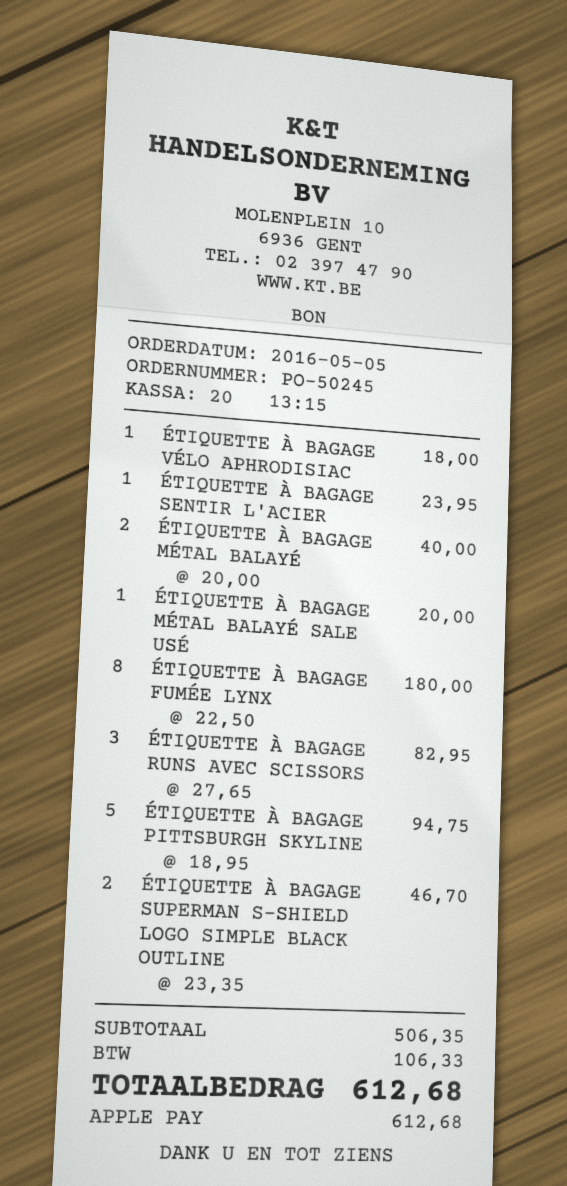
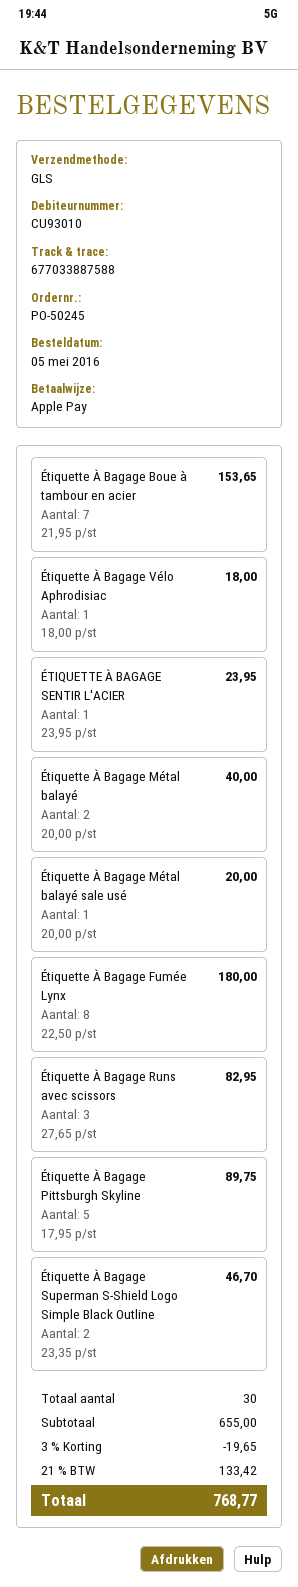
ÉTIQUETTE À BAGAGE PITTSBURGH SKYLINE: 5 x 18.95 = 94.75 -> 5 x 17.95 = 89.75
Étiquette À Bagage Boue à tambour en acier: none -> 7 x 21.95 = 153.65
subtotal: 506.35 -> 655.00
discount: none -> 3% = 19.65
tax: 106.33 -> 133.42
total: 612.68 -> 768.77

